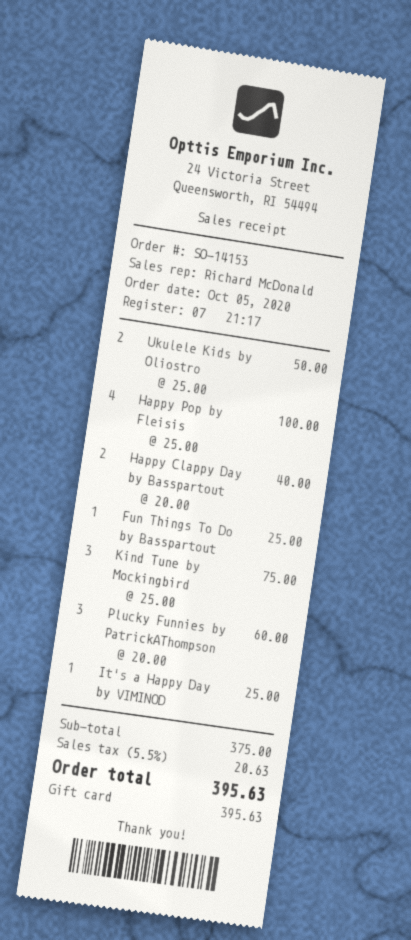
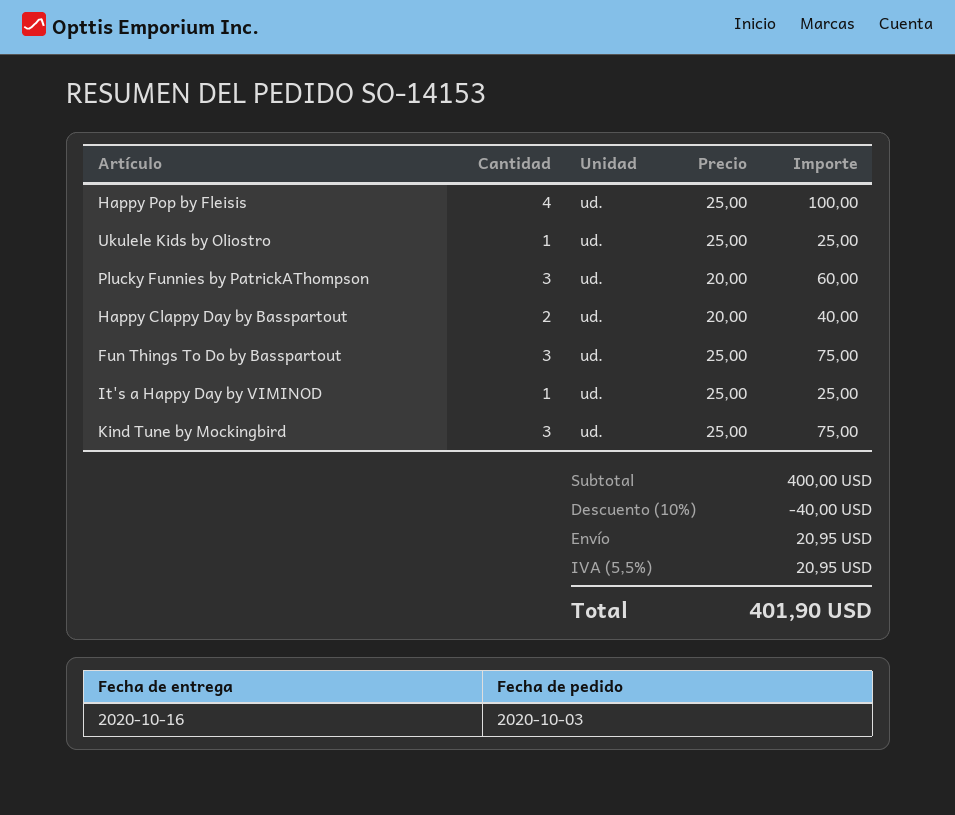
order date: 2020-10-05 -> 2020-10-03
Ukulele Kids by Oliostro: 2 x 25.00 = 50.00 -> 1 x 25.00 = 25.00
Fun Things To Do by Basspartout: 1 x 25.00 = 25.00 -> 3 x 25.00 = 75.00
subtotal: 375.00 -> 400.00
discount: none -> 10% = 40.00
shipping: none -> 20.95
tax: 5.5% = 20.63 -> 5.5% = 20.95
total: 395.63 -> 401.90

